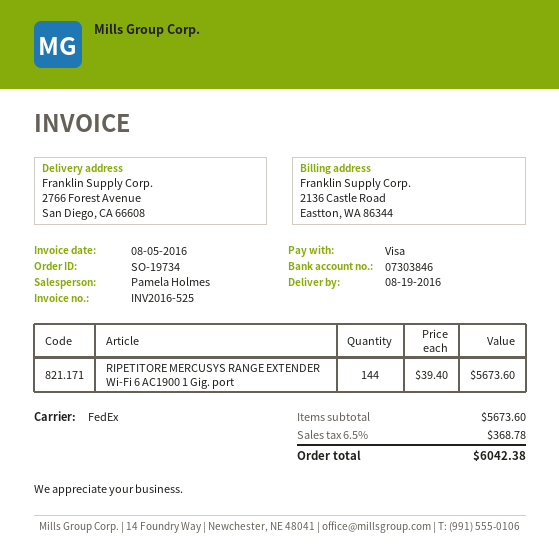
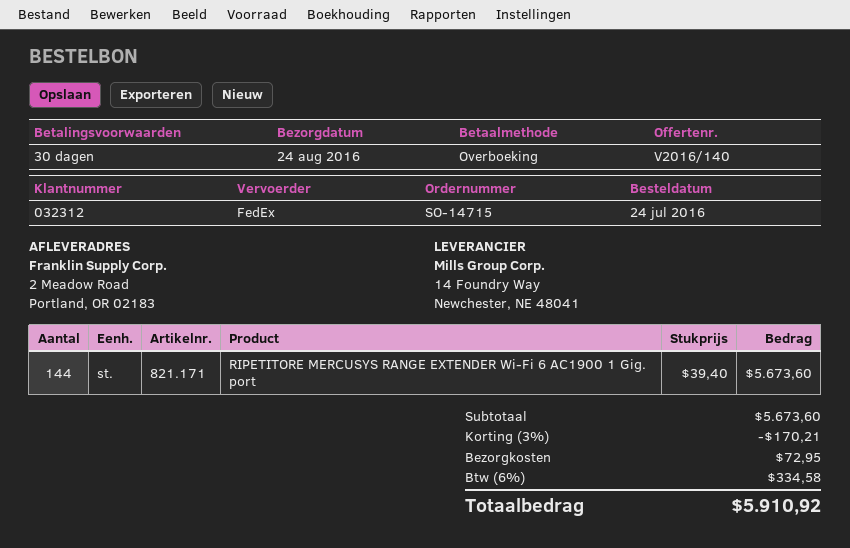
order number: SO-19734 -> SO-14715
delivery date: 2016-08-19 -> 2016-08-24
payment method: Visa -> bank transfer
ship to: 2766 Forest Avenue, San Diego, CA 66608 -> 2 Meadow Road, Portland, OR 02183
discount: none -> 3% = 170.21
shipping: none -> 72.95
tax: 6.5% = 368.78 -> 6% = 334.58
total: 6042.38 -> 5910.92

